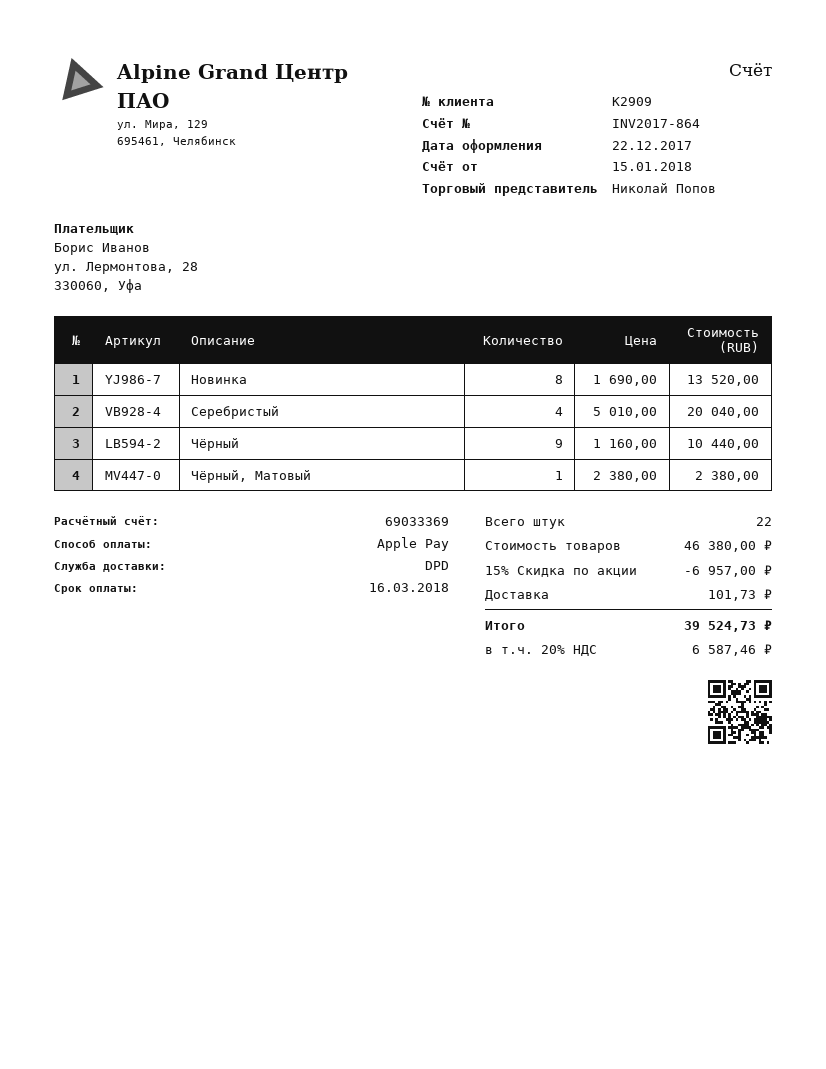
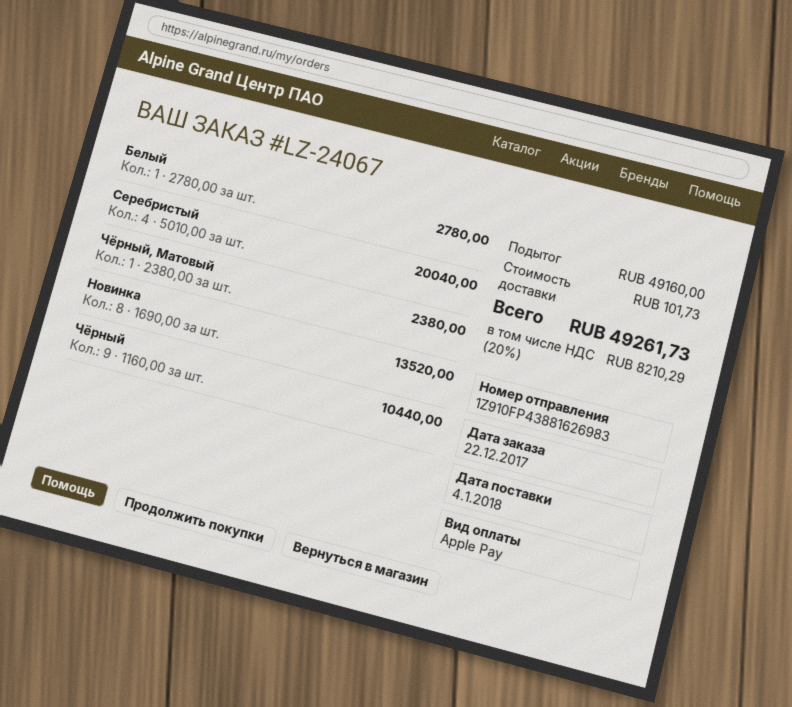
Белый: none -> 1 x 2780.00 = 2780.00
subtotal: 46380.00 -> 49160.00
discount: 15% = 6957.00 -> none
tax: 20% = 6587.46 -> 20% = 8210.29
total: 39524.73 -> 49261.73

